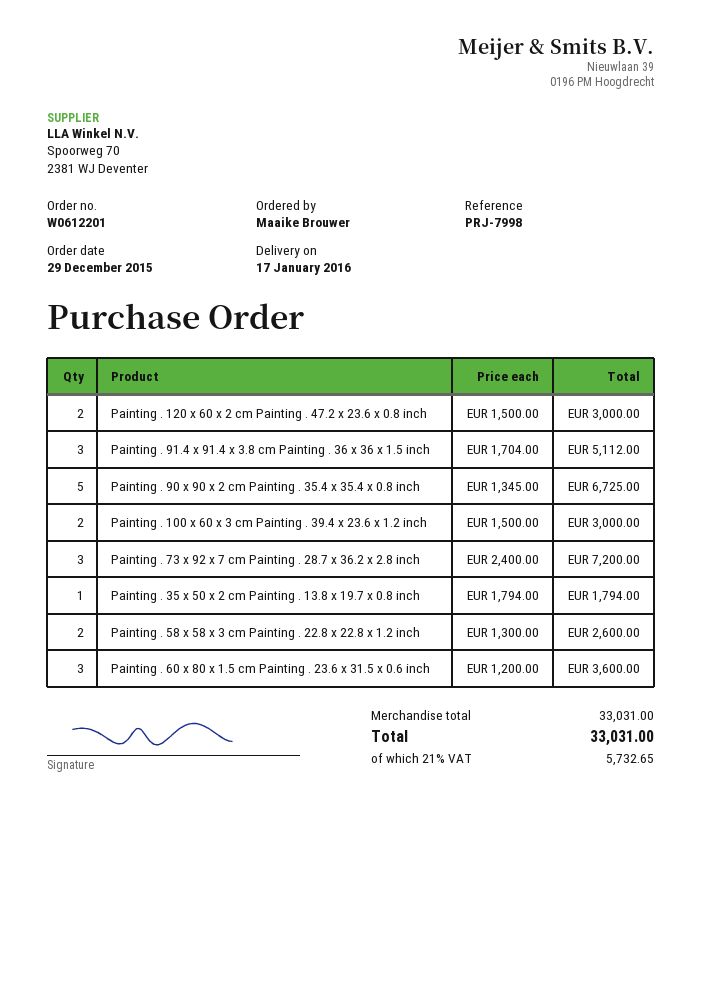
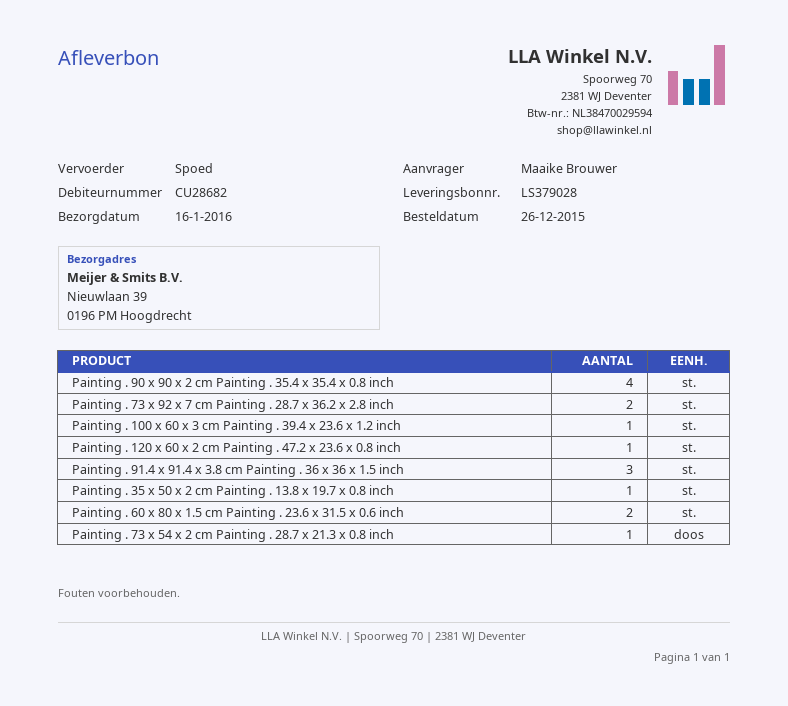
order date: 2015-12-29 -> 2015-12-26
delivery date: 2016-01-17 -> 2016-01-16
Painting . 120 x 60 x 2 cm Painting . 47.2 x 23.6 x 0.8 inch: 2 -> 1
Painting . 90 x 90 x 2 cm Painting . 35.4 x 35.4 x 0.8 inch: 5 -> 4
Painting . 100 x 60 x 3 cm Painting . 39.4 x 23.6 x 1.2 inch: 2 -> 1
Painting . 73 x 92 x 7 cm Painting . 28.7 x 36.2 x 2.8 inch: 3 -> 2
Painting . 58 x 58 x 3 cm Painting . 22.8 x 22.8 x 1.2 inch: 2 -> none
Painting . 60 x 80 x 1.5 cm Painting . 23.6 x 31.5 x 0.6 inch: 3 -> 2
Painting . 73 x 54 x 2 cm Painting . 28.7 x 21.3 x 0.8 inch: none -> 1

